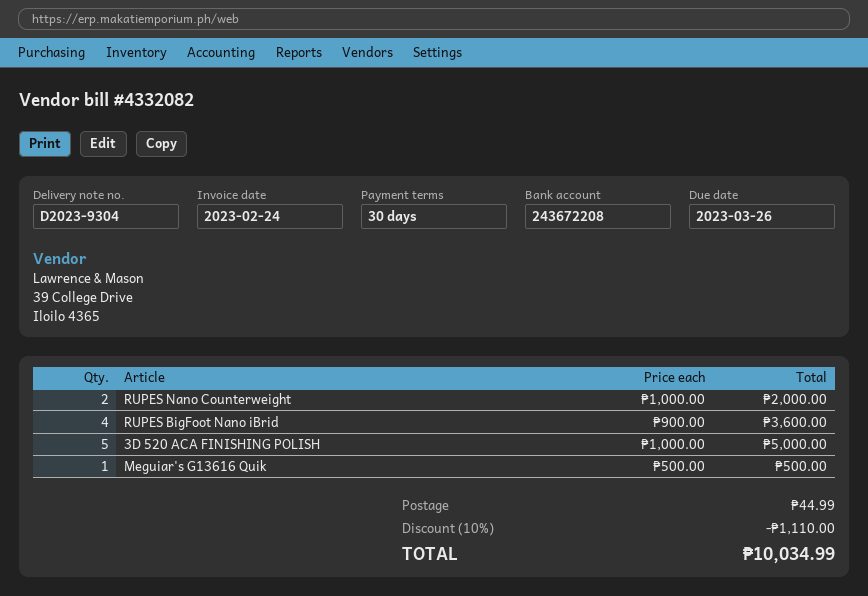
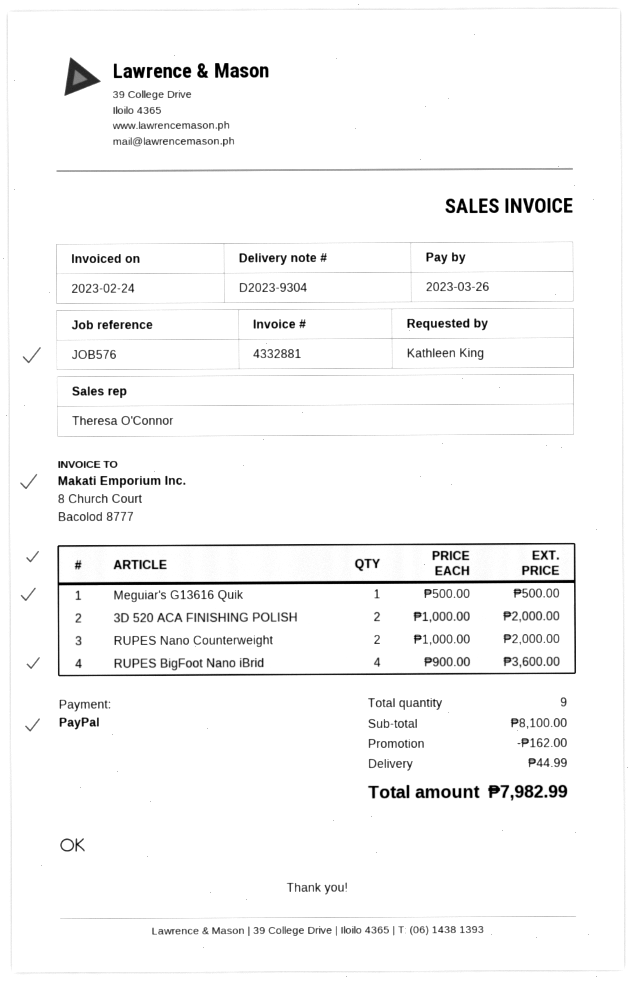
invoice number: 4332082 -> 4332881
3D 520 ACA FINISHING POLISH: 5 x 1000.00 = 5000.00 -> 2 x 1000.00 = 2000.00
discount: 1110.00 -> 162.00
total: 10034.99 -> 7982.99

